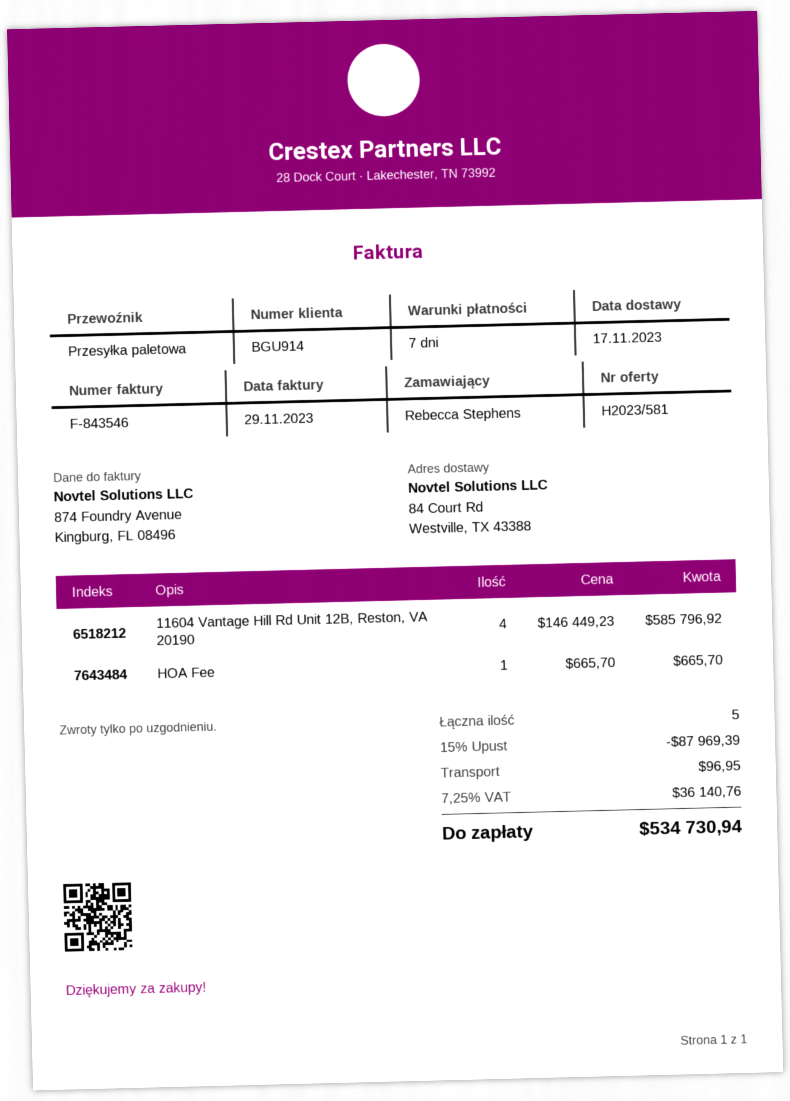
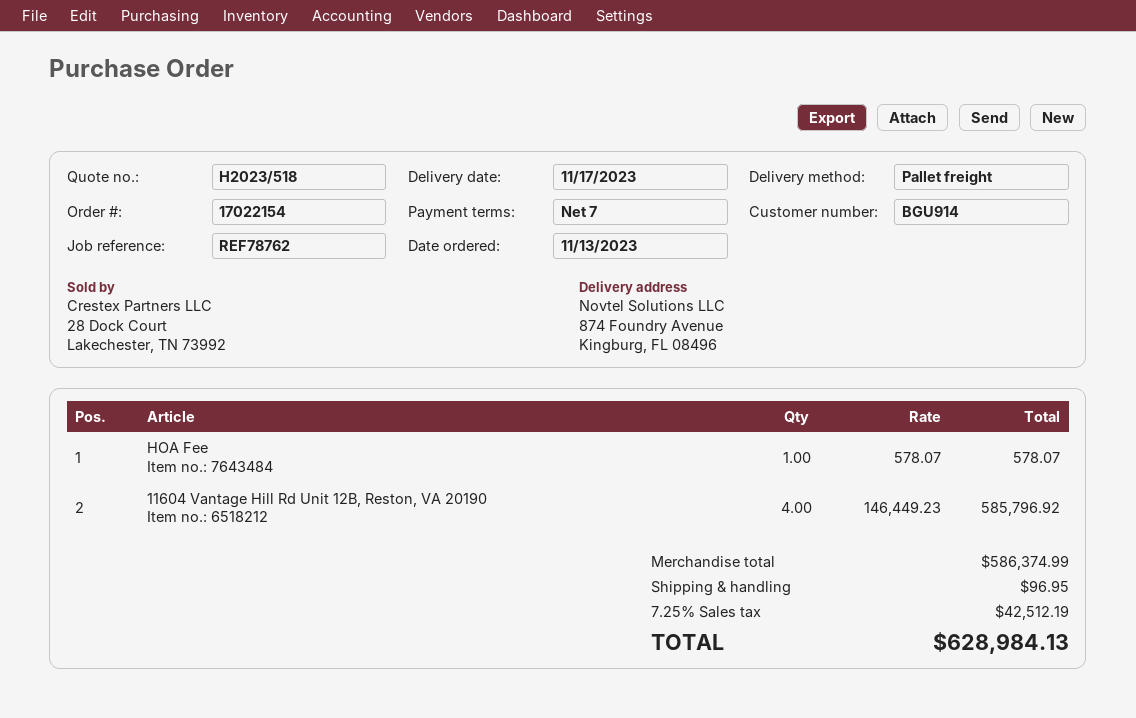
quote number: H2023/581 -> H2023/518
ship to: 84 Court Rd, Westville, TX 43388 -> 874 Foundry Avenue, Kingburg, FL 08496
HOA Fee: 1 x 665.70 = 665.70 -> 1 x 578.07 = 578.07
discount: 15% = 87969.39 -> none
tax: 7.25% = 36140.76 -> 7.25% = 42512.19
total: 534730.94 -> 628984.13

